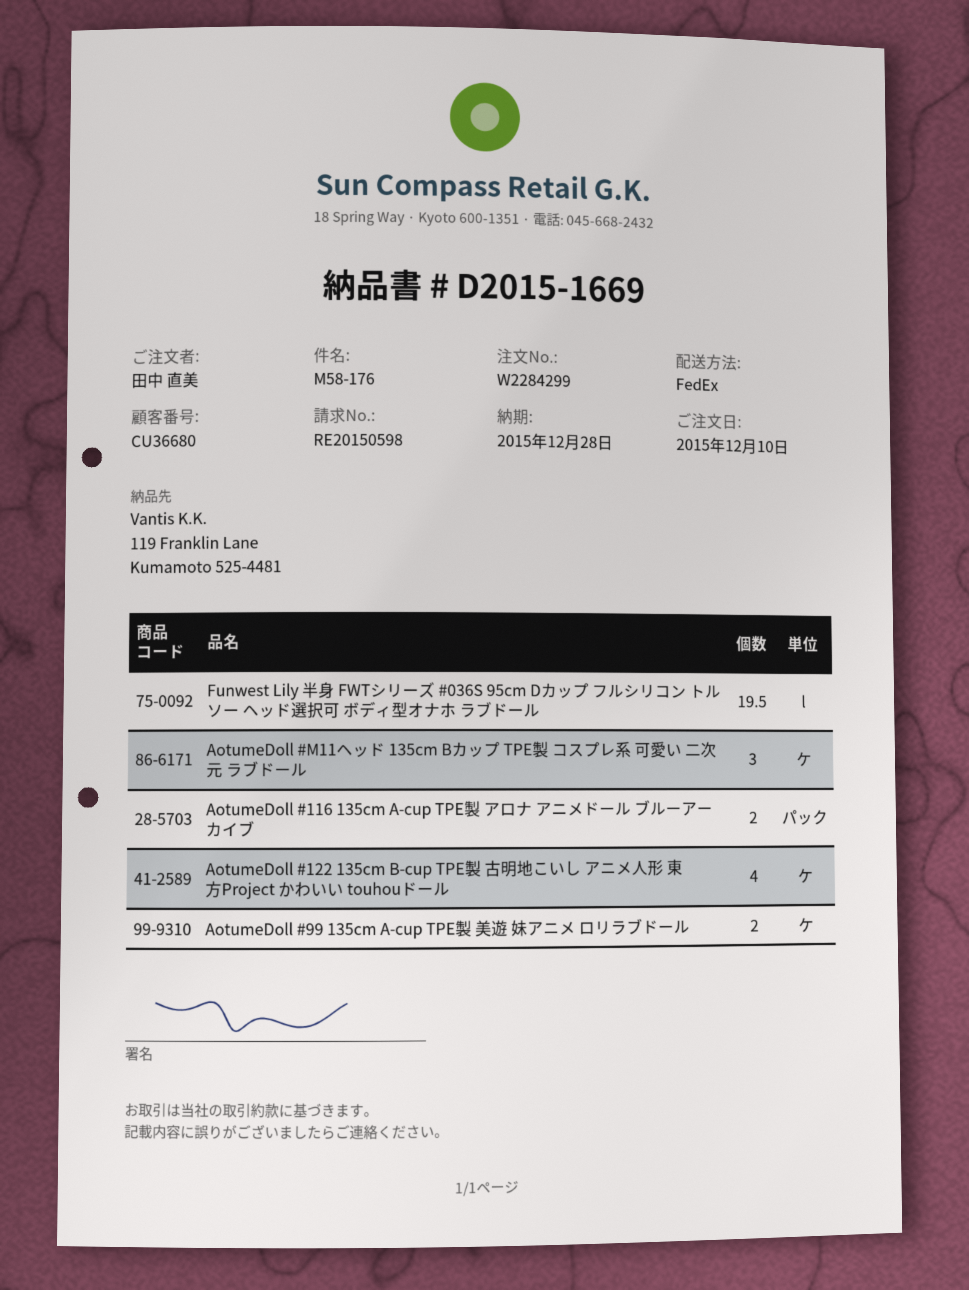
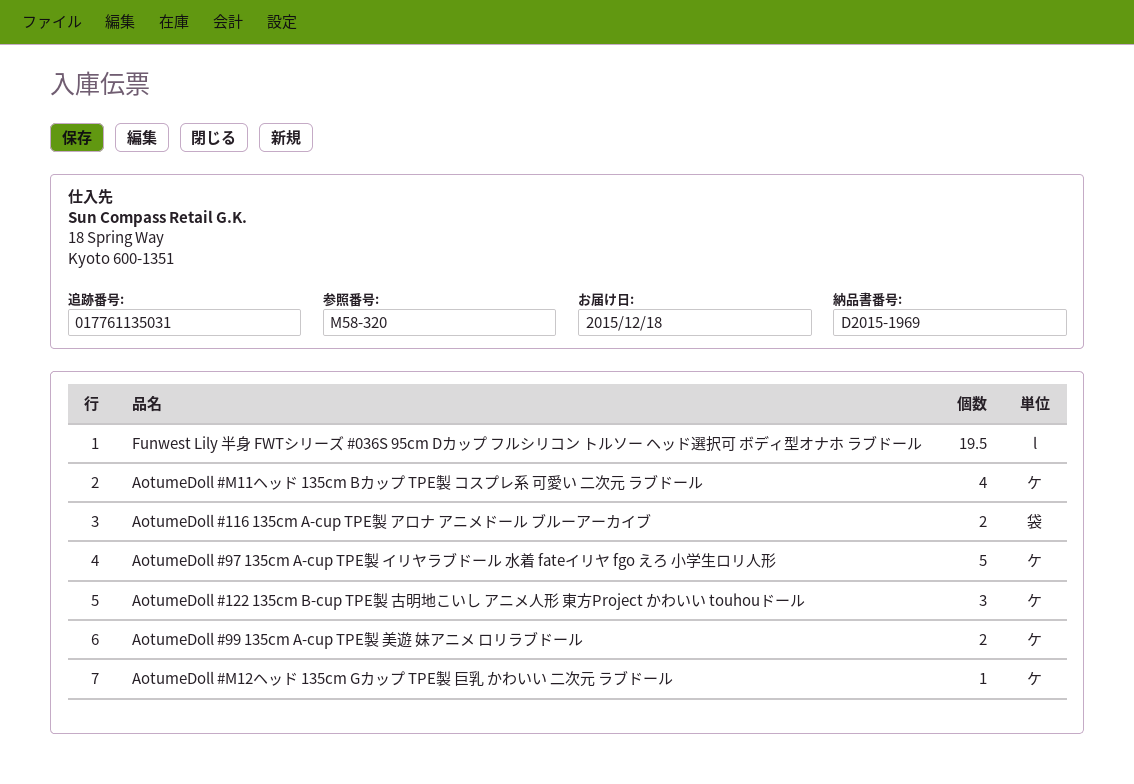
delivery note number: D2015-1669 -> D2015-1969
delivery date: 2015-12-28 -> 2015-12-18
reference: M58-176 -> M58-320
AotumeDoll #M11ヘッド 135cm Bカップ TPE製 コスプレ系 可愛い 二次元 ラブドール: 3 -> 4
AotumeDoll #122 135cm B-cup TPE製 古明地こいし アニメ人形 東方Project かわいい touhouドール: 4 -> 3
AotumeDoll #97 135cm A-cup TPE製 イリヤラブドール 水着 fateイリヤ fgo えろ 小学生ロリ人形: none -> 5
AotumeDoll #M12ヘッド 135cm Gカップ TPE製 巨乳 かわいい 二次元 ラブドール: none -> 1

